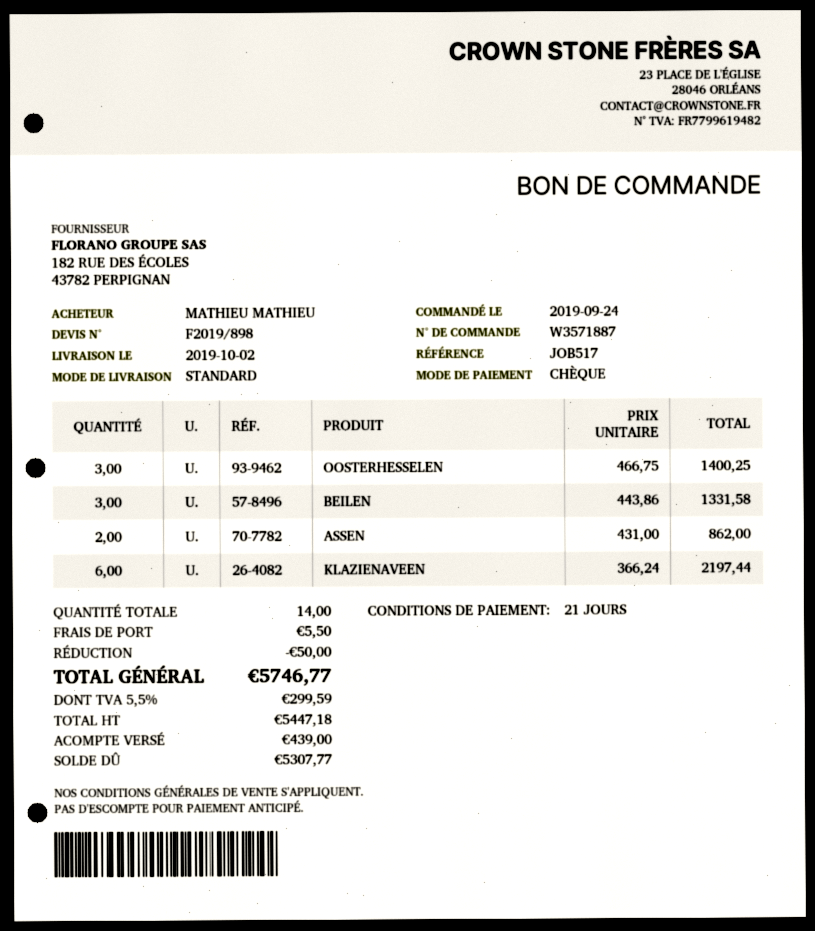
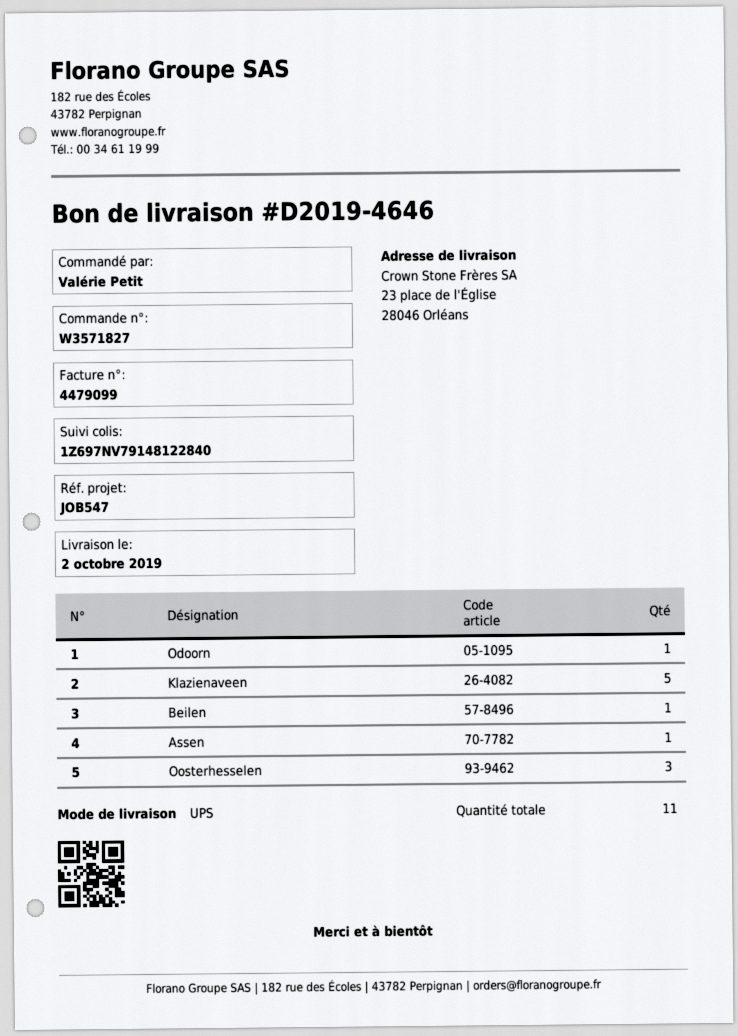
order number: W3571887 -> W3571827
reference: JOB517 -> JOB547
ordered by: MATHIEU MATHIEU -> Valérie Petit
shipping method: standard -> UPS
BEILEN: 3 -> 1
ASSEN: 2 -> 1
KLAZIENAVEEN: 6 -> 5
Odoorn: none -> 1
total quantity: 14 -> 11

